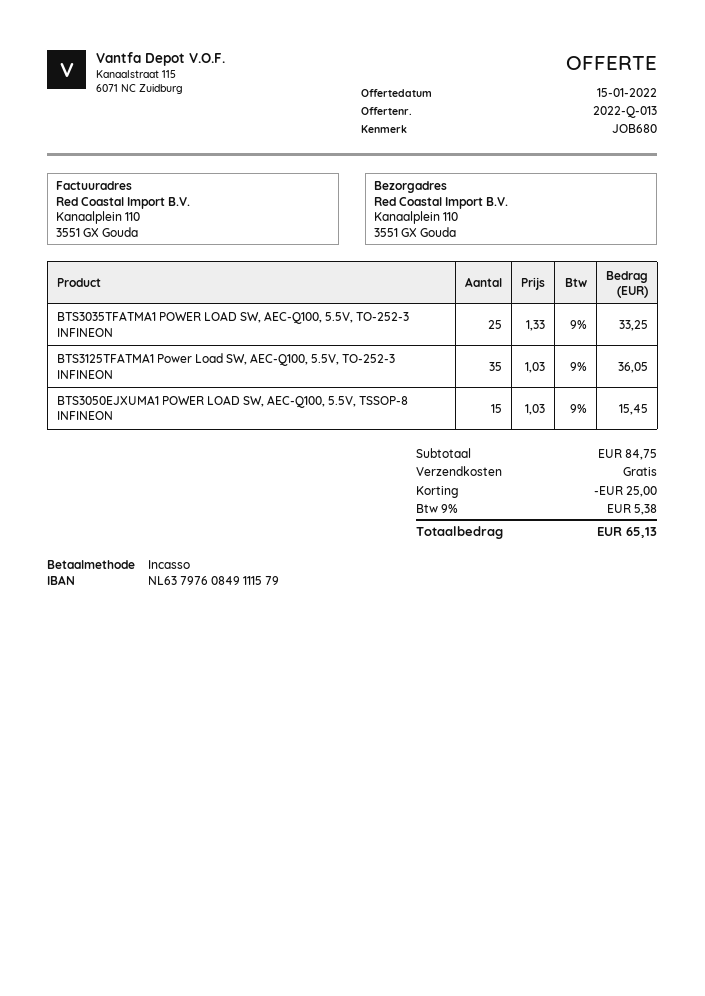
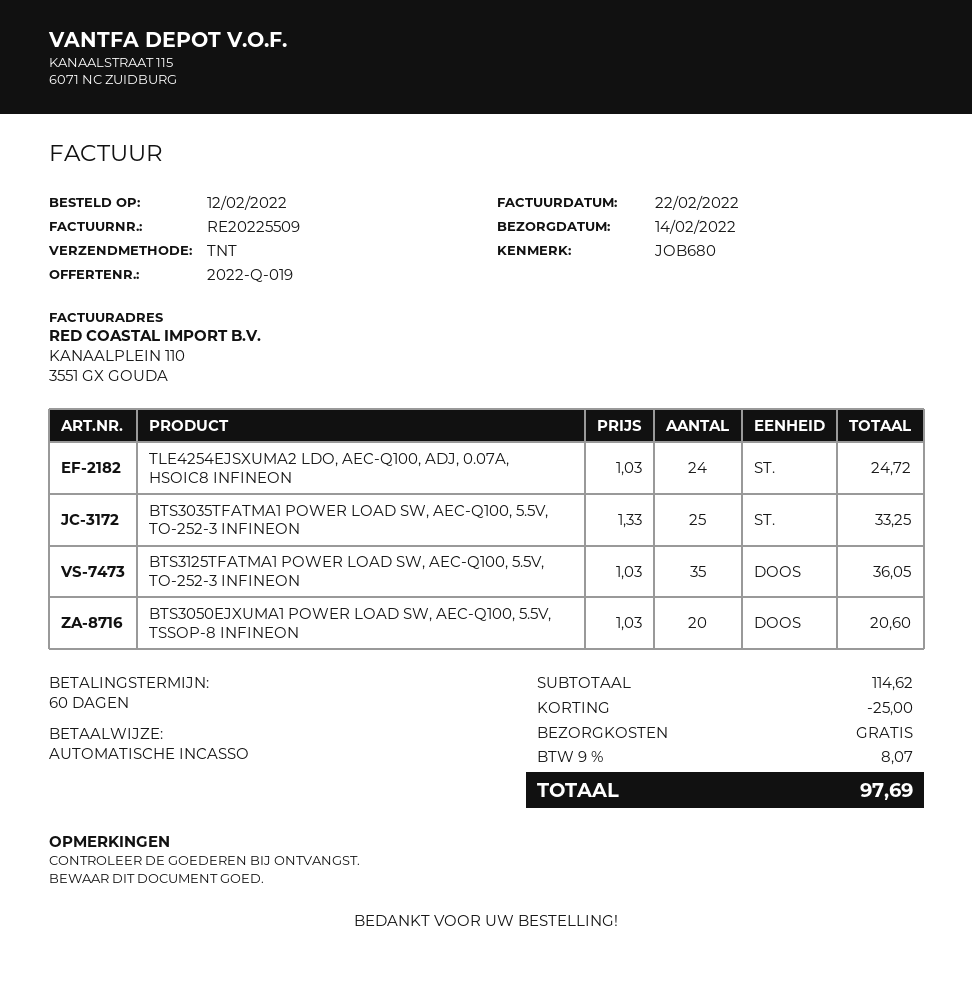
quote number: 2022-Q-013 -> 2022-Q-019
BTS3050EJXUMA1 POWER LOAD SW, AEC-Q100, 5.5V, TSSOP-8 INFINEON: 15 x 1.03 = 15.45 -> 20 x 1.03 = 20.60
TLE4254EJSXUMA2 LDO, AEC-Q100, ADJ, 0.07A, HSOIC8 INFINEON: none -> 24 x 1.03 = 24.72
subtotal: 84.75 -> 114.62
tax: 9% = 5.38 -> 9% = 8.07
total: 65.13 -> 97.69

